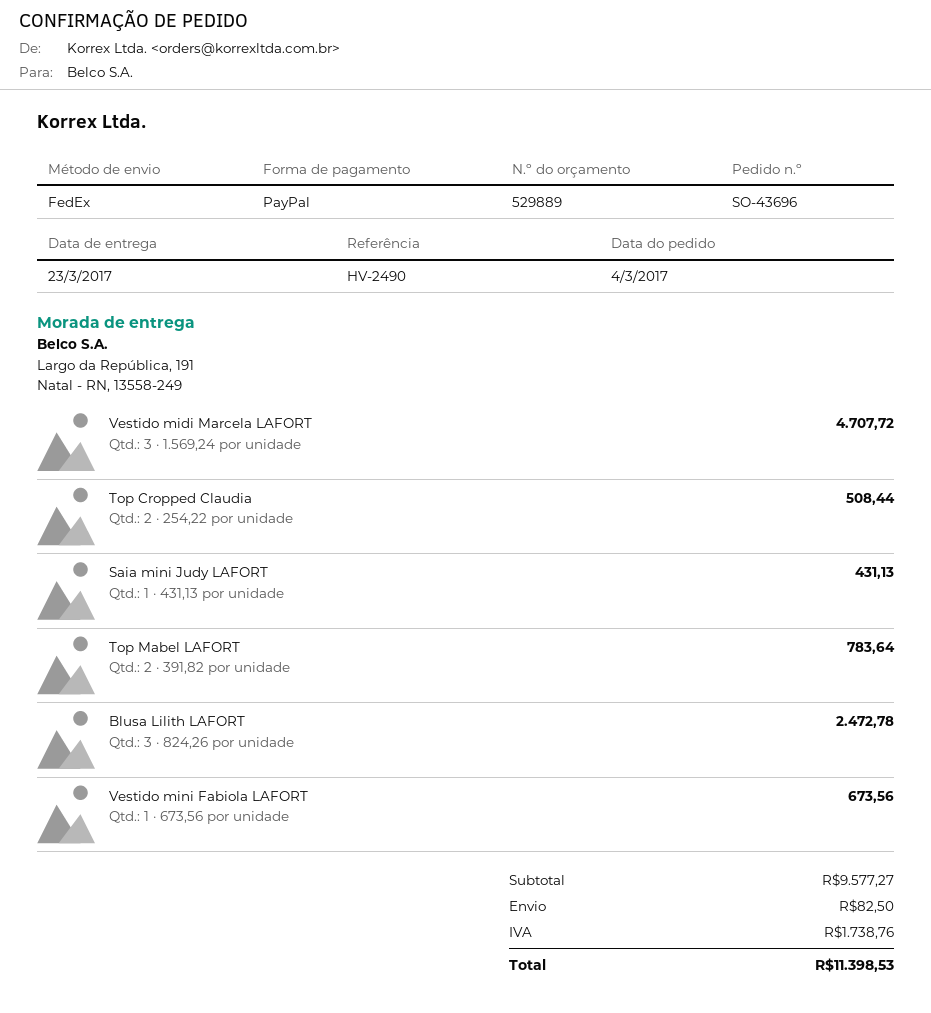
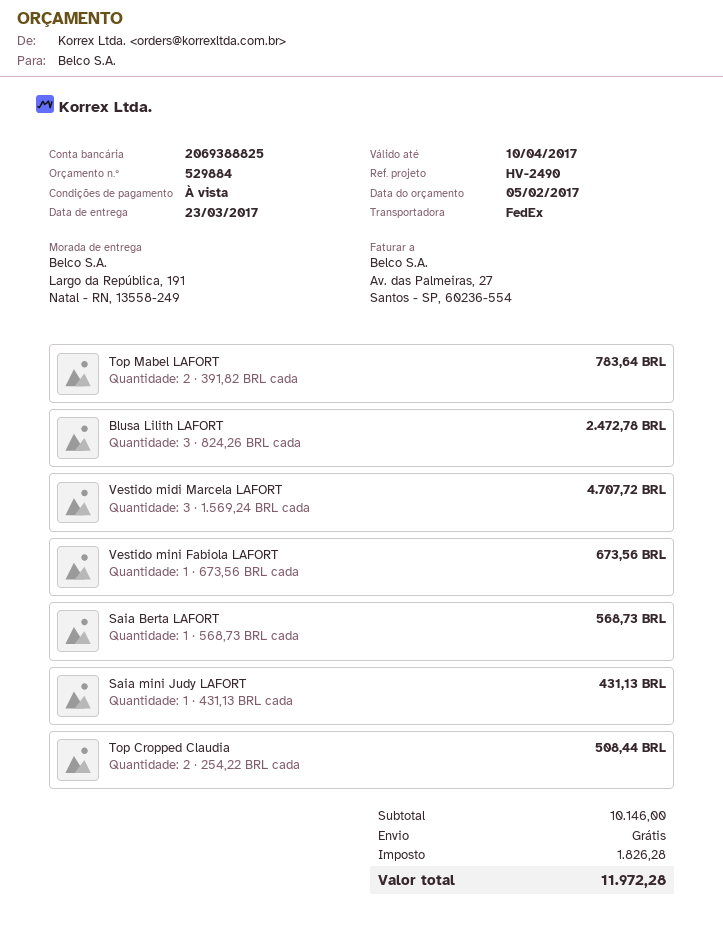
quote number: 529889 -> 529884
Saia Berta LAFORT: none -> 1 x 568.73 = 568.73
subtotal: 9577.27 -> 10146.00
shipping: 82.50 -> 0.00
tax: 1738.76 -> 1826.28
total: 11398.53 -> 11972.28

